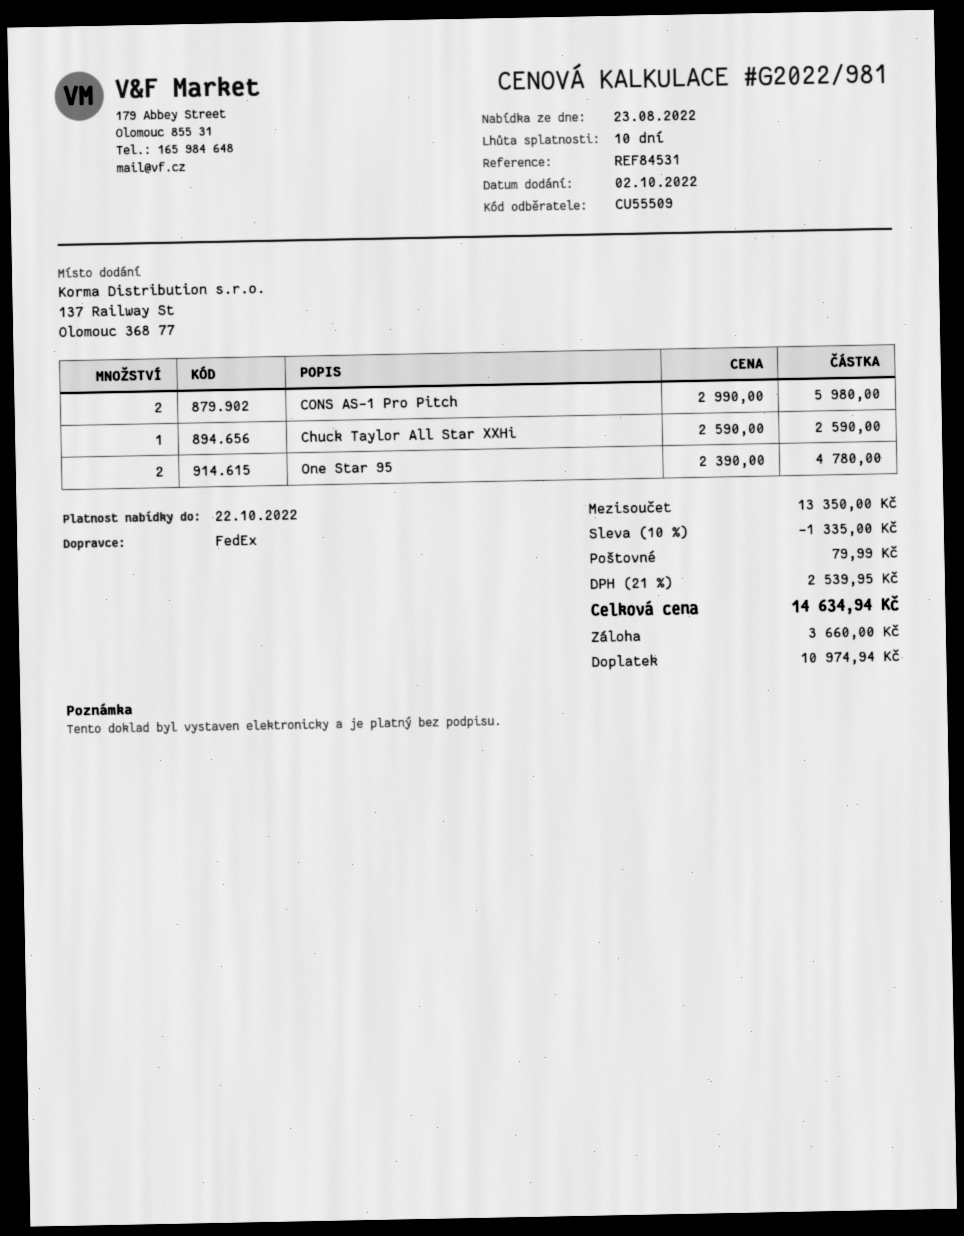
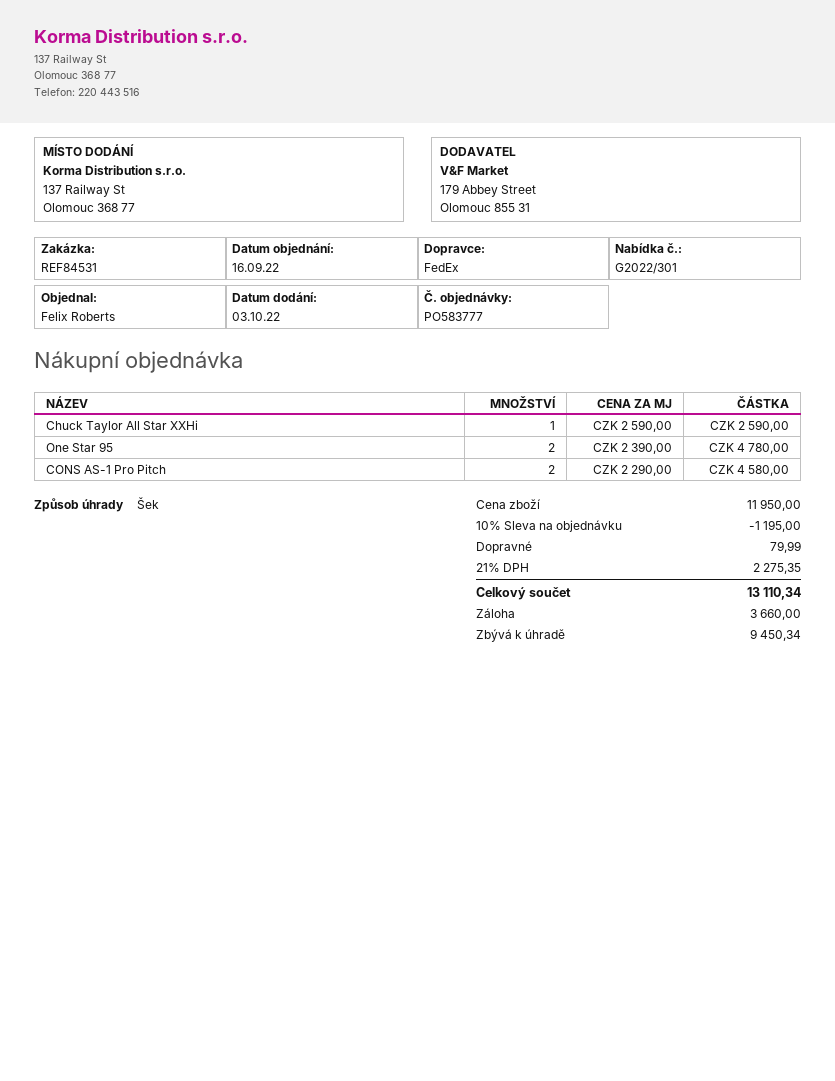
quote number: G2022/981 -> G2022/301
delivery date: 2022-10-02 -> 2022-10-03
CONS AS-1 Pro Pitch: 2 x 2990.00 = 5980.00 -> 2 x 2290.00 = 4580.00
subtotal: 13350.00 -> 11950.00
discount: 10% = 1335.00 -> 10% = 1195.00
tax: 21% = 2539.95 -> 21% = 2275.35
total: 14634.94 -> 13110.34
balance: 10974.94 -> 9450.34

